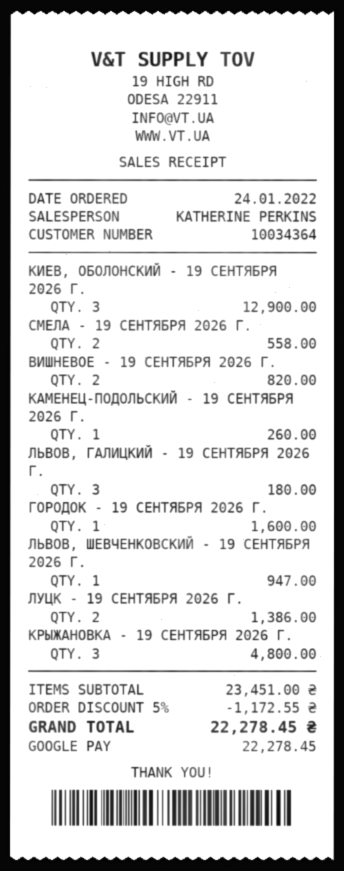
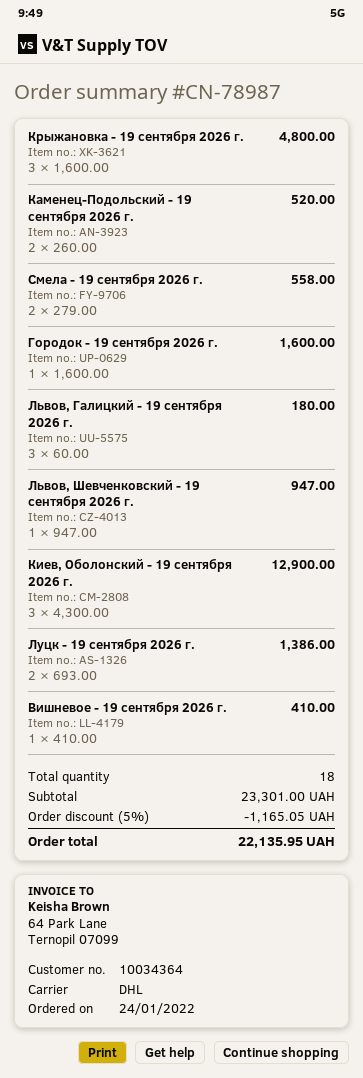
ВИШНЕВОЕ - 19 СЕНТЯБРЯ 2026 Г.: 2 for 820.00 -> 1 for 410.00
КАМЕНЕЦ-ПОДОЛЬСКИЙ - 19 СЕНТЯБРЯ 2026 Г.: 1 for 260.00 -> 2 for 520.00
subtotal: 23451.00 -> 23301.00
discount: 5% = 1172.55 -> 5% = 1165.05
total: 22278.45 -> 22135.95

